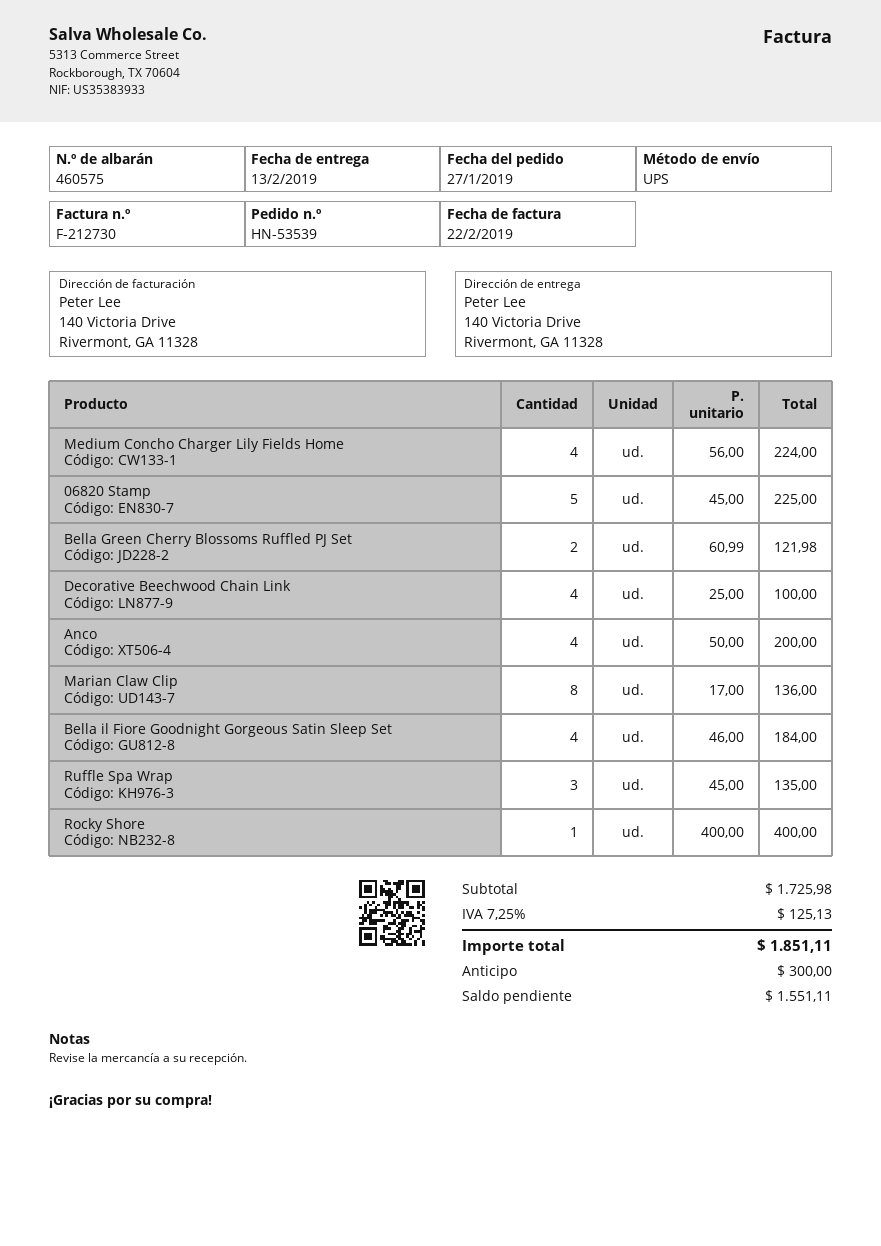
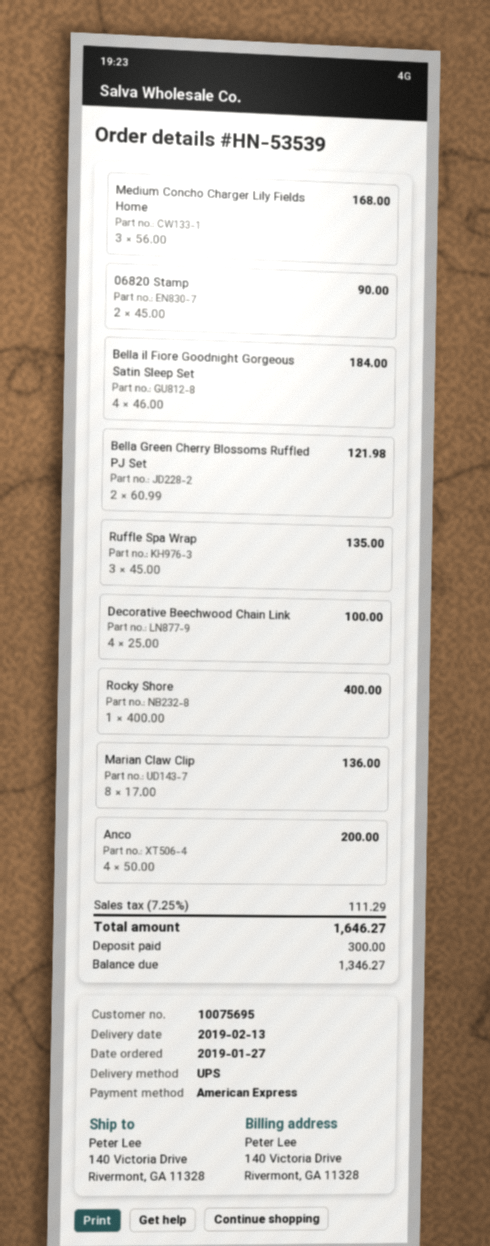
Medium Concho Charger Lily Fields Home: 4 x 56.00 = 224.00 -> 3 x 56.00 = 168.00
06820 Stamp: 5 x 45.00 = 225.00 -> 2 x 45.00 = 90.00
tax: 7.25% = 125.13 -> 7.25% = 111.29
total: 1851.11 -> 1646.27
balance: 1551.11 -> 1346.27

